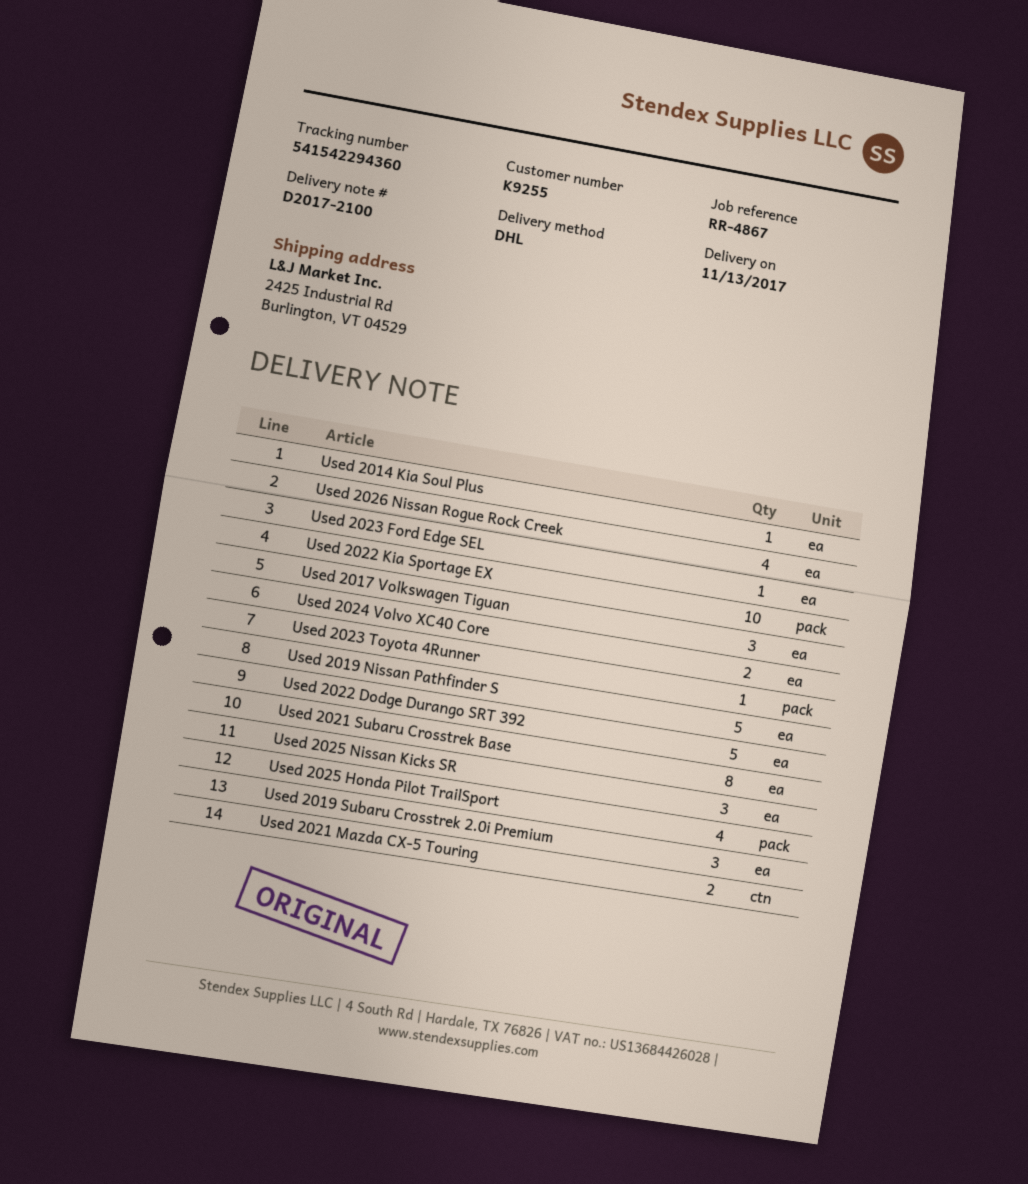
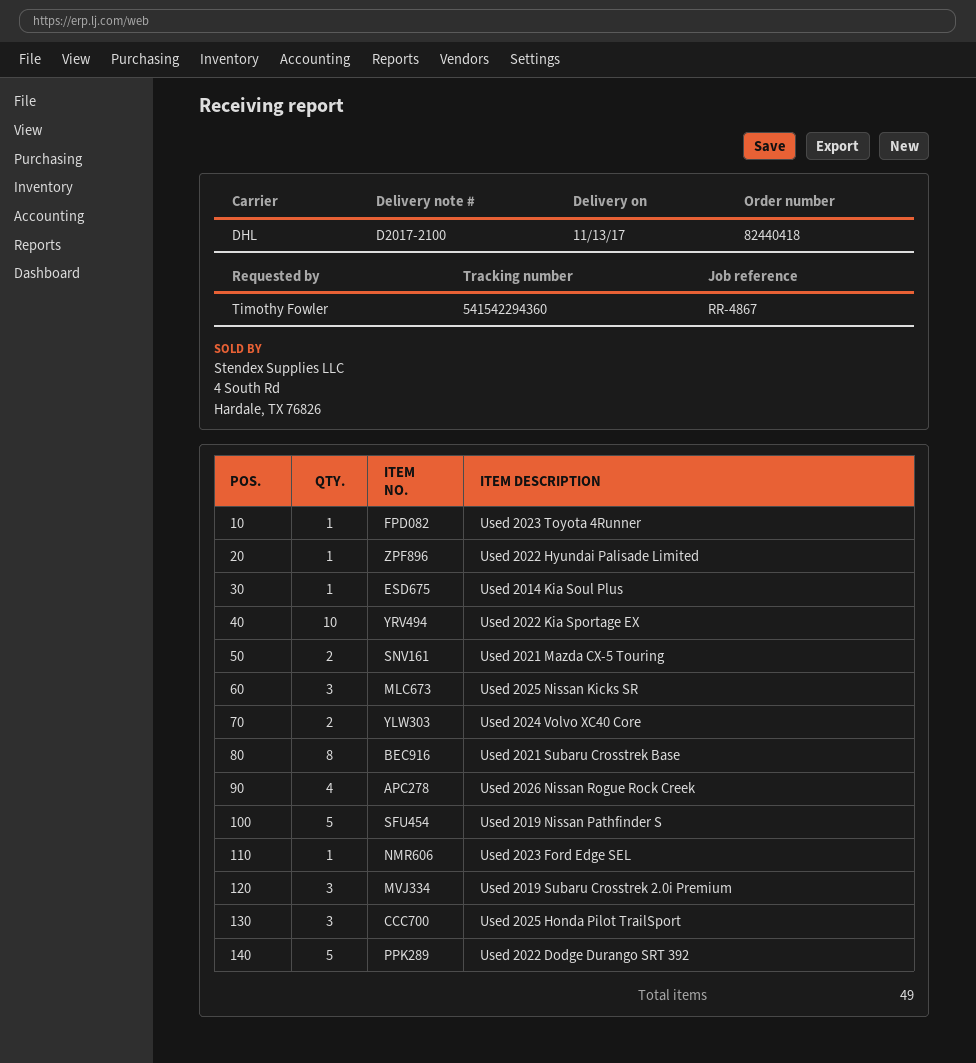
Used 2017 Volkswagen Tiguan: 3 -> none
Used 2025 Honda Pilot TrailSport: 4 -> 3
Used 2022 Hyundai Palisade Limited: none -> 1

